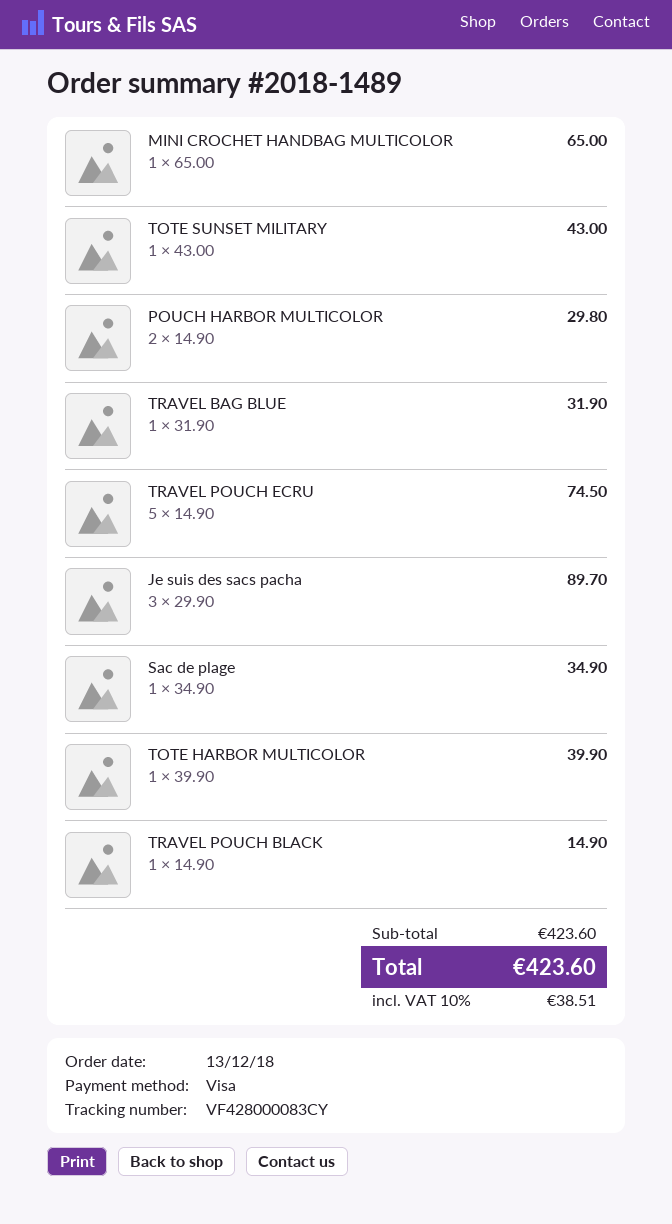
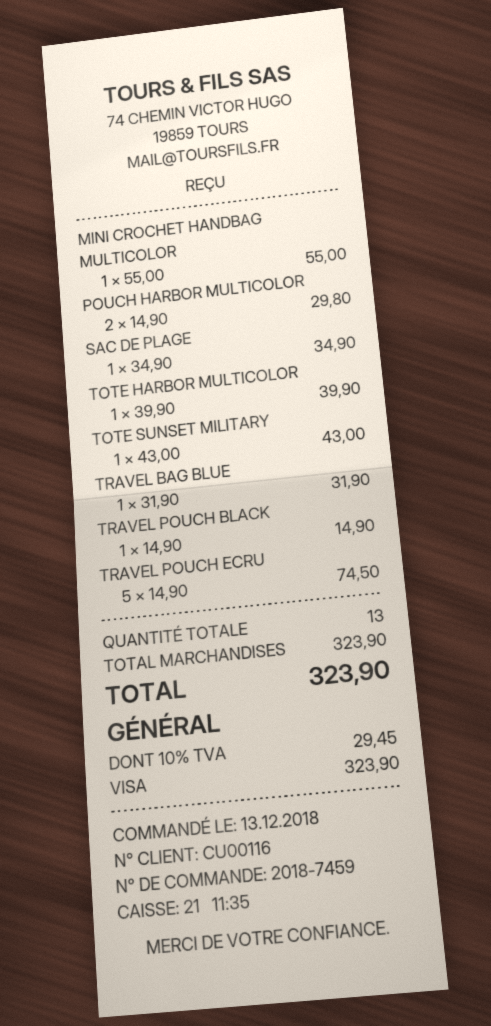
order number: 2018-1489 -> 2018-7459
MINI CROCHET HANDBAG MULTICOLOR: 1 x 65.00 = 65.00 -> 1 x 55.00 = 55.00
Je suis des sacs pacha: 3 x 29.90 = 89.70 -> none
subtotal: 423.60 -> 323.90
tax: 10% = 38.51 -> 10% = 29.45
total: 423.60 -> 323.90

